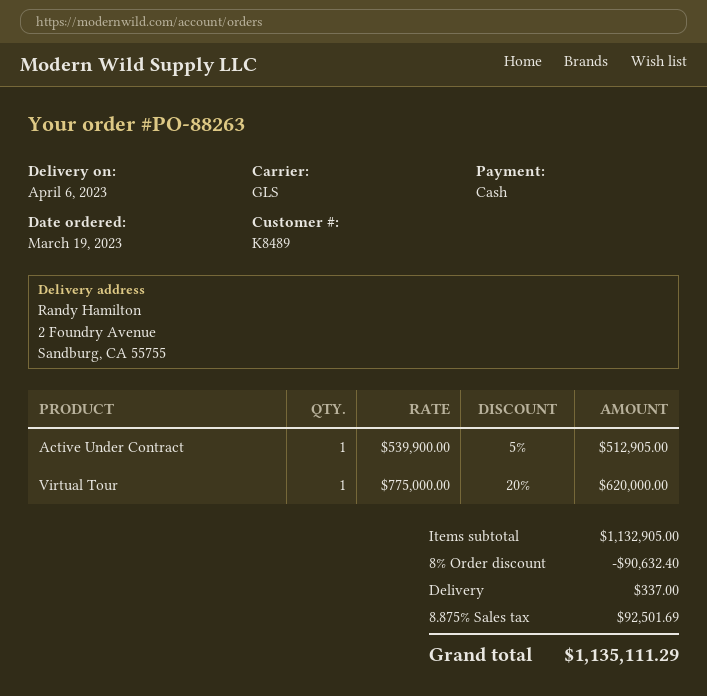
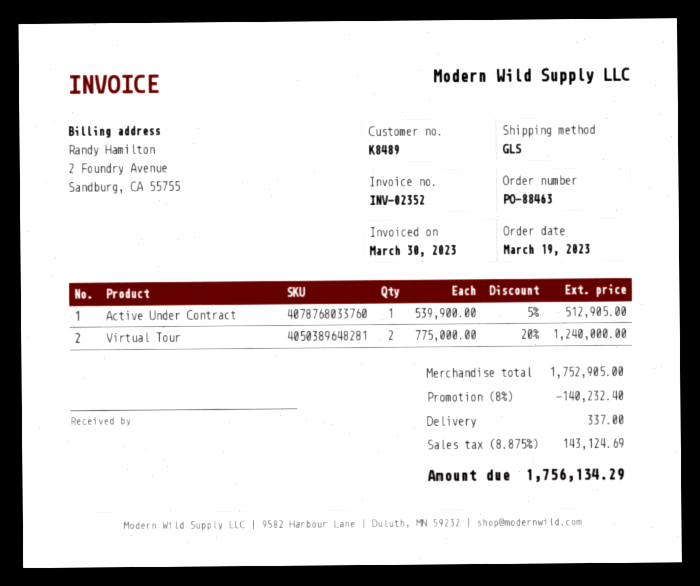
order number: PO-88263 -> PO-88463
Virtual Tour: 1 x 775000.00 - 20% = 620000.00 -> 2 x 775000.00 - 20% = 1240000.00
subtotal: 1132905.00 -> 1752905.00
discount: 8% = 90632.40 -> 8% = 140232.40
tax: 8.875% = 92501.69 -> 8.875% = 143124.69
total: 1135111.29 -> 1756134.29

